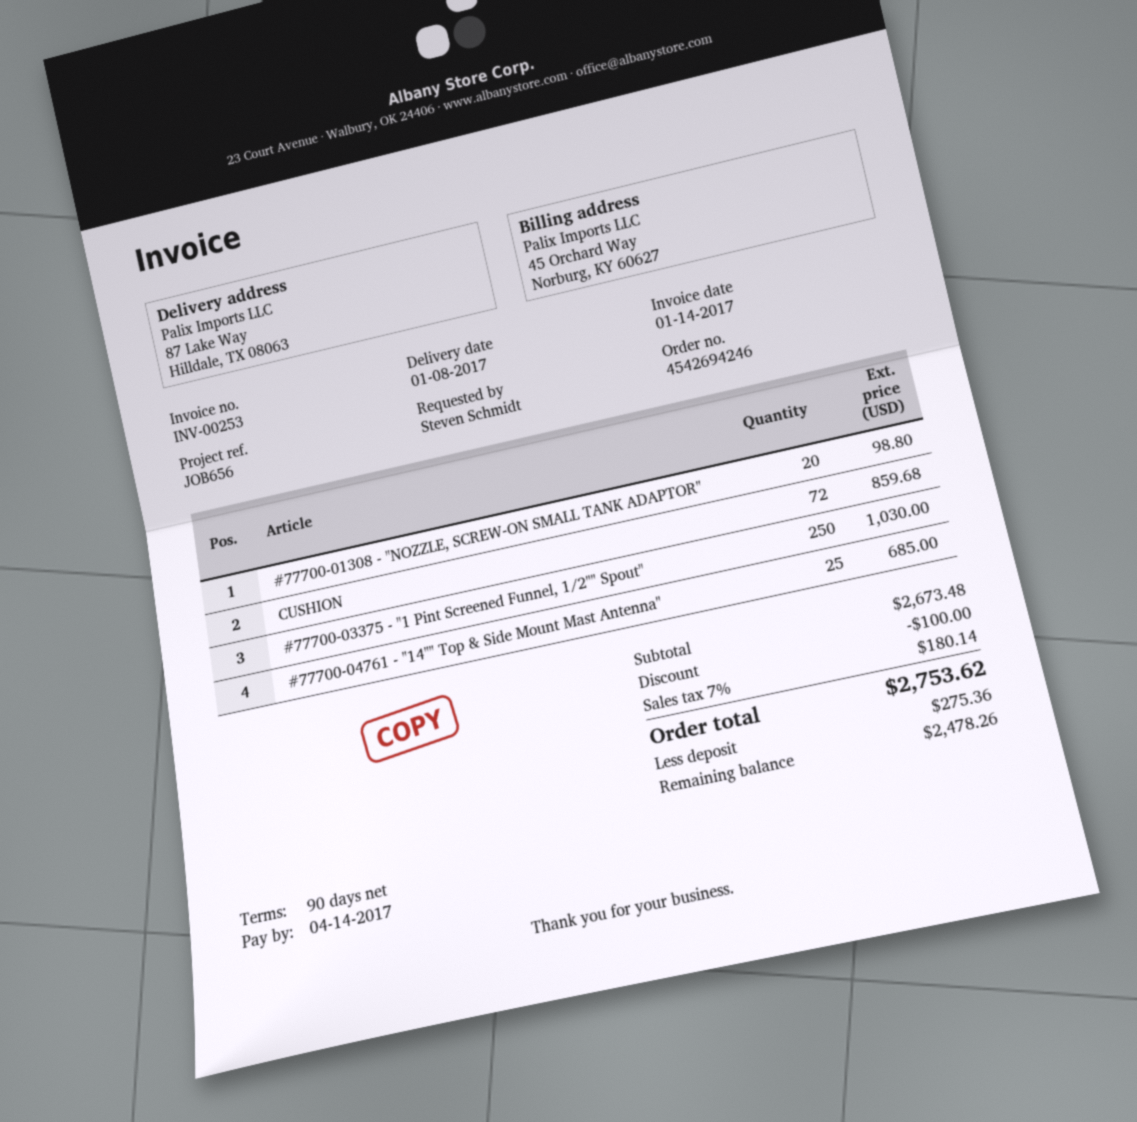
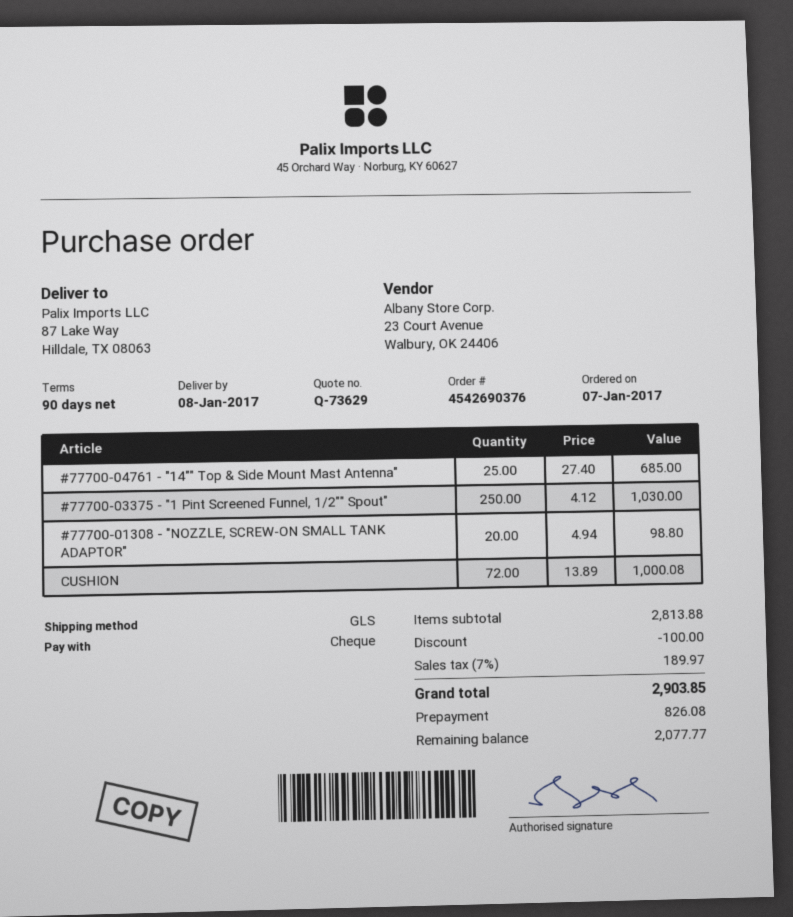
order number: 4542694246 -> 4542690376
CUSHION: 72 for 859.68 -> 72 for 1000.08
subtotal: 2673.48 -> 2813.88
tax: 7% = 180.14 -> 7% = 189.97
total: 2753.62 -> 2903.85
deposit: 275.36 -> 826.08
balance: 2478.26 -> 2077.77

